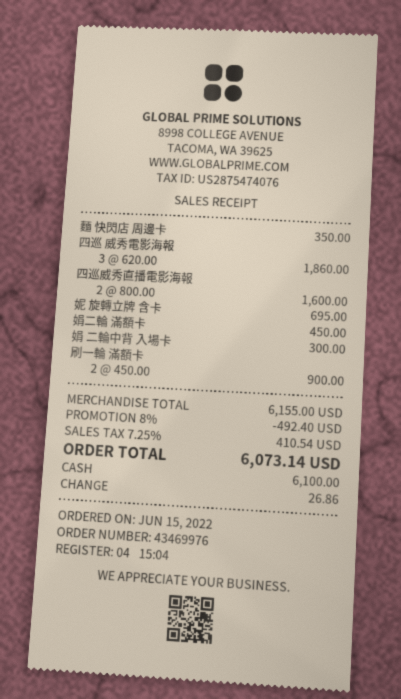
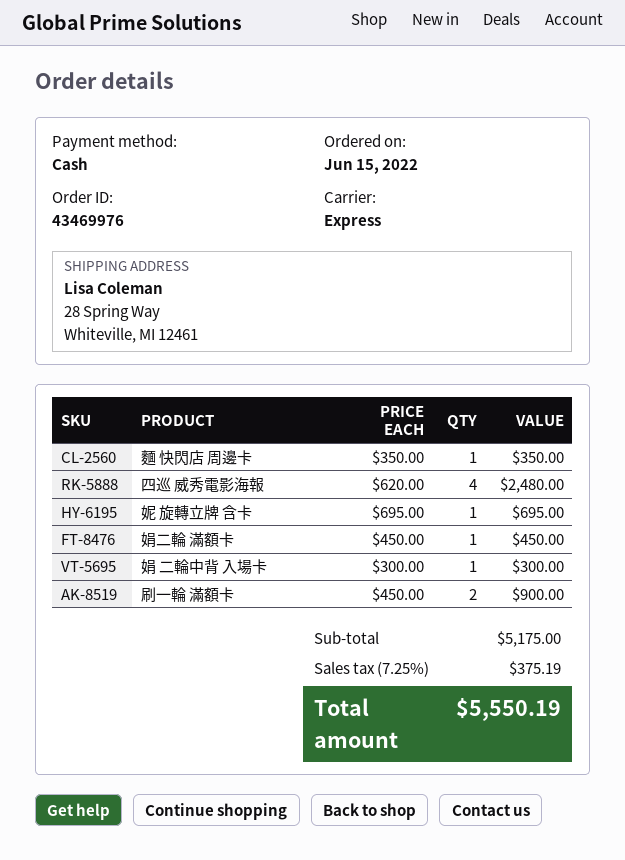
四巡 威秀電影海報: 3 x 620.00 = 1860.00 -> 4 x 620.00 = 2480.00
四巡威秀直播電影海報: 2 x 800.00 = 1600.00 -> none
subtotal: 6155.00 -> 5175.00
discount: 8% = 492.40 -> none
tax: 7.25% = 410.54 -> 7.25% = 375.19
total: 6073.14 -> 5550.19

